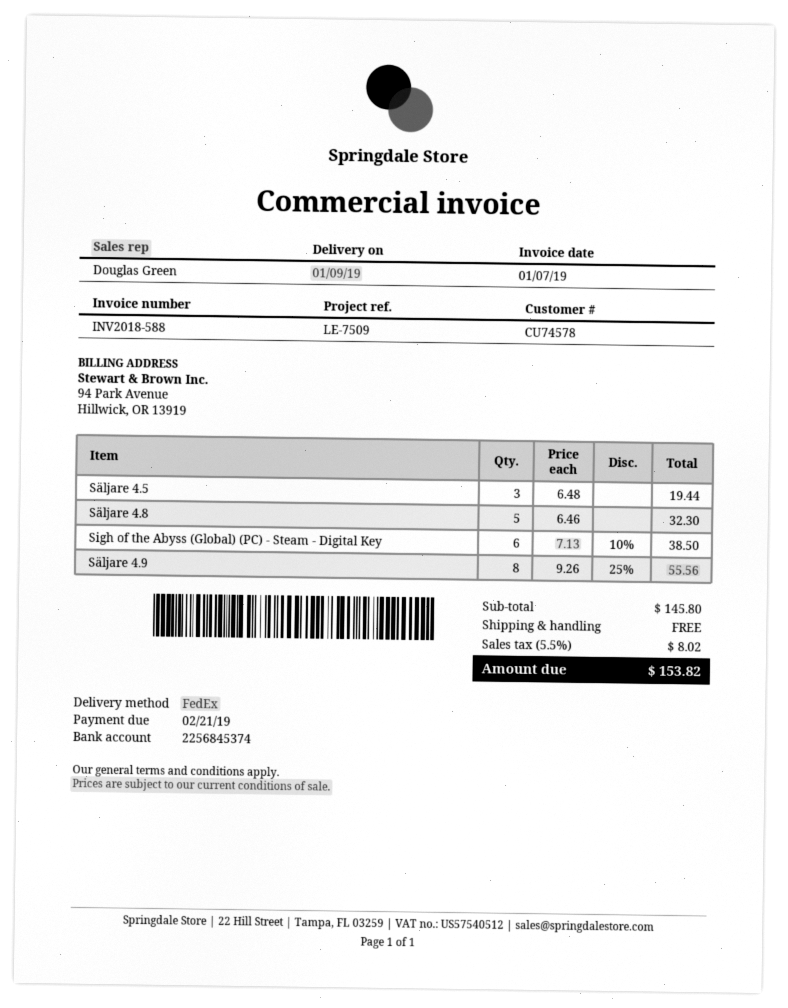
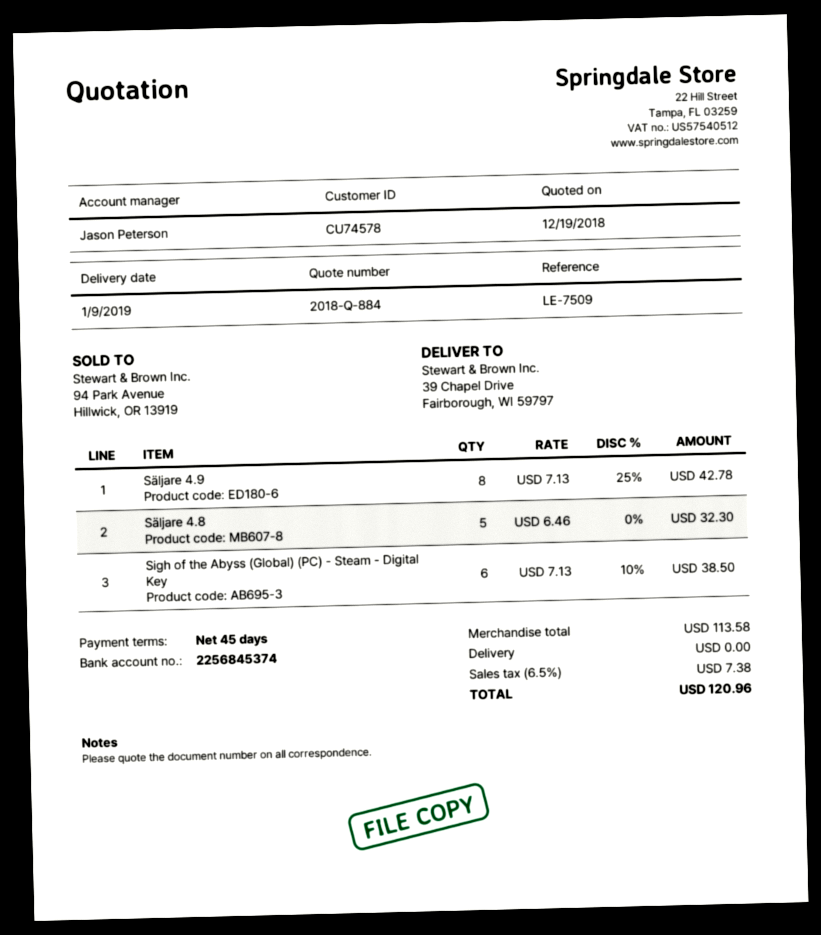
sales rep: Douglas Green -> Jason Peterson
Säljare 4.5: 3 x 6.48 = 19.44 -> none
Säljare 4.9: 8 x 9.26 - 25% = 55.56 -> 8 x 7.13 - 25% = 42.78
subtotal: 145.80 -> 113.58
tax: 5.5% = 8.02 -> 6.5% = 7.38
total: 153.82 -> 120.96

